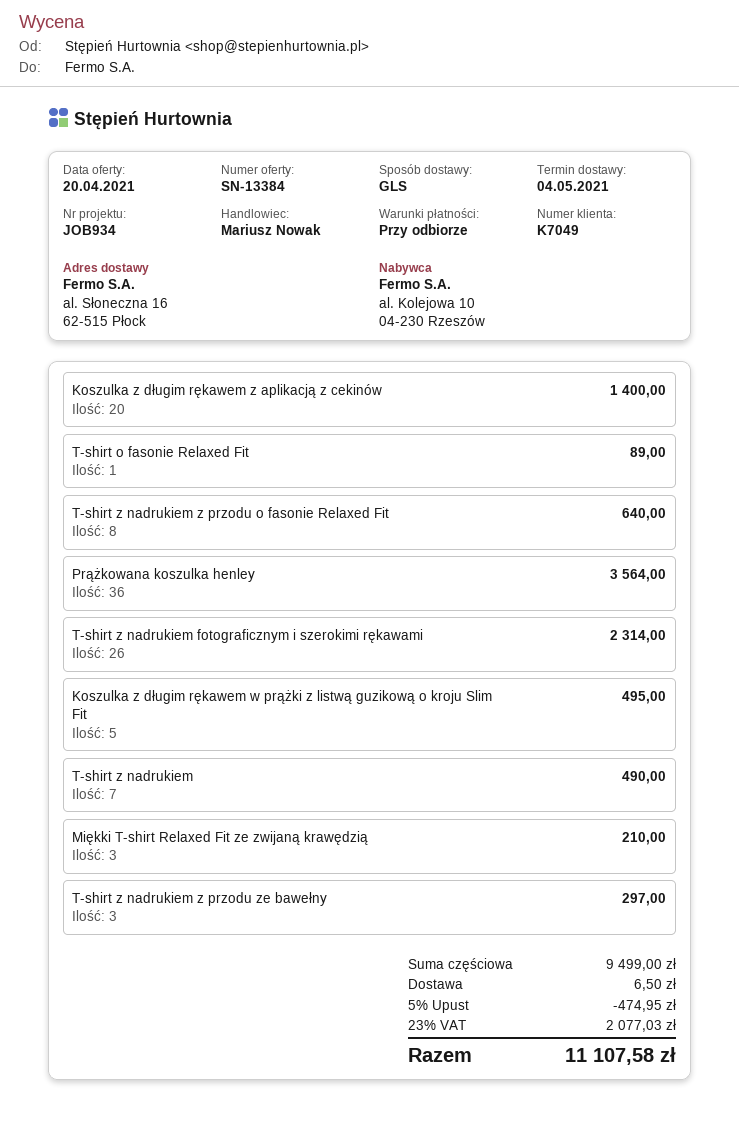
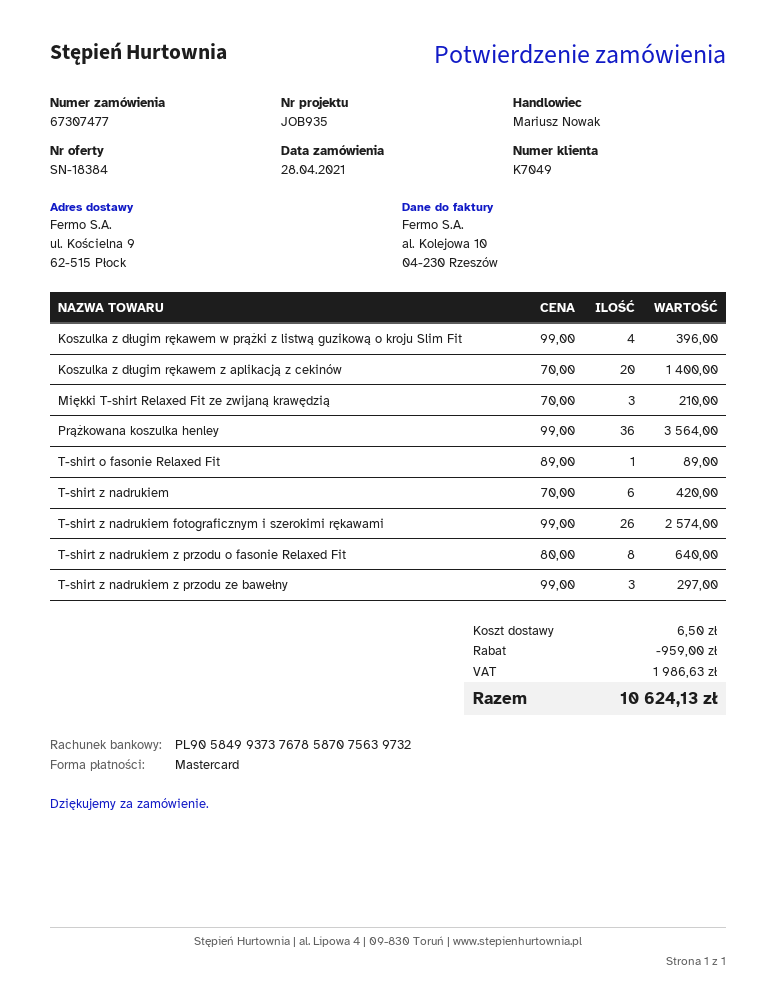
quote number: SN-13384 -> SN-18384
reference: JOB934 -> JOB935
ship to: al. Słoneczna 16, 62-515 Płock -> ul. Kościelna 9, 62-515 Płock
T-shirt z nadrukiem fotograficznym i szerokimi rękawami: 26 for 2314.00 -> 26 for 2574.00
Koszulka z długim rękawem w prążki z listwą guzikową o kroju Slim Fit: 5 for 495.00 -> 4 for 396.00
T-shirt z nadrukiem: 7 for 490.00 -> 6 for 420.00
discount: 474.95 -> 959.00
tax: 2077.03 -> 1986.63
total: 11107.58 -> 10624.13

